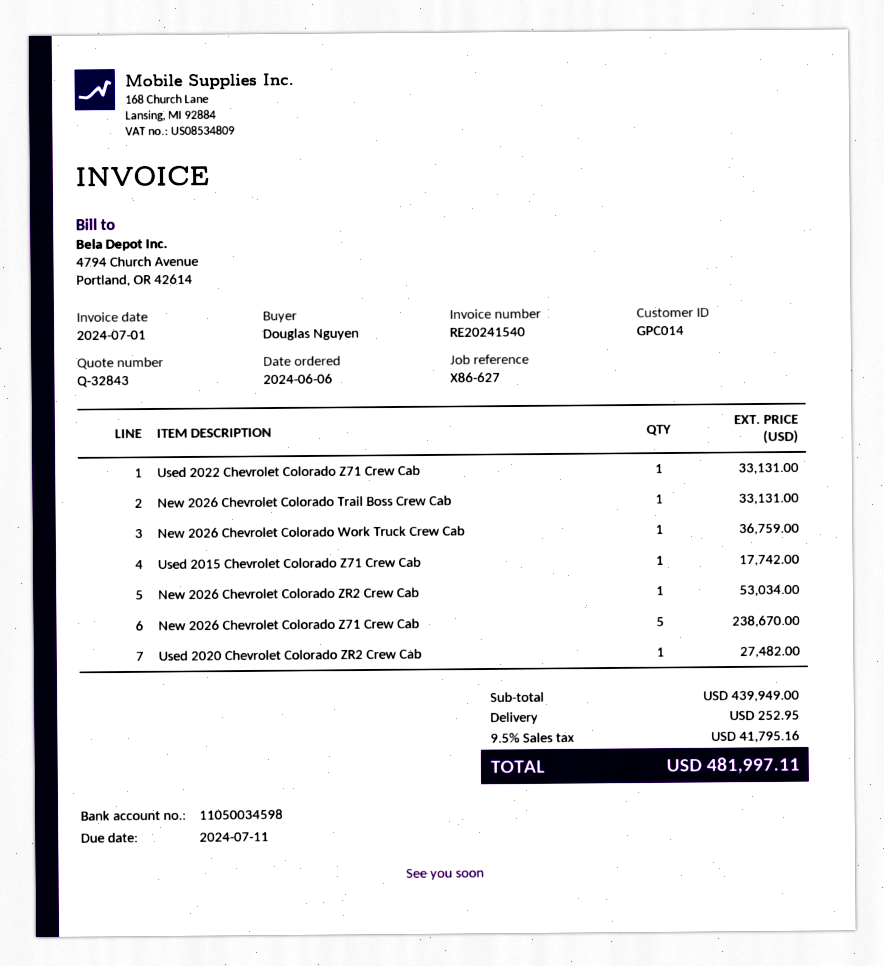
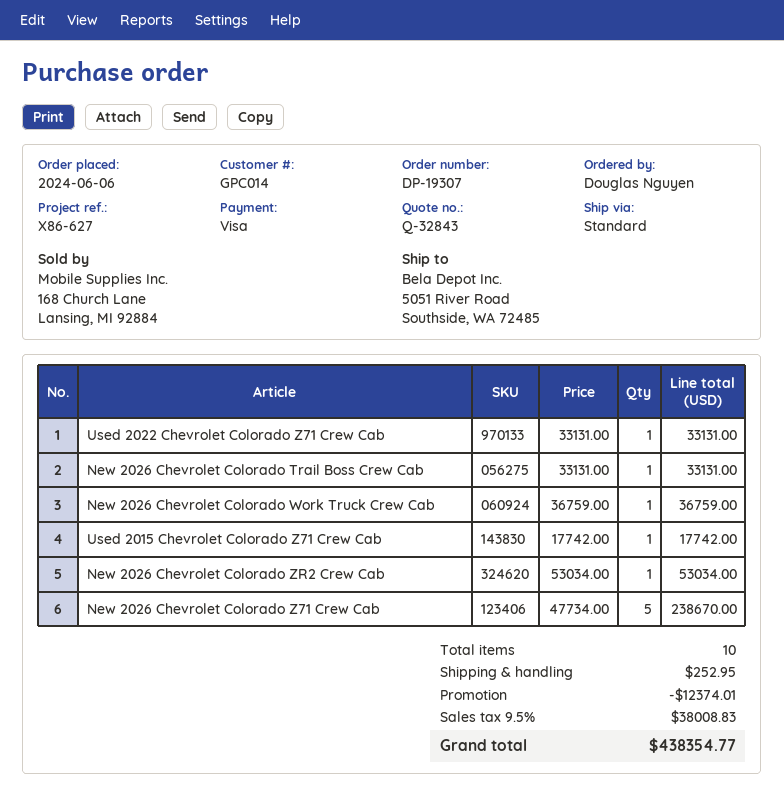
Used 2020 Chevrolet Colorado ZR2 Crew Cab: 1 for 27482.00 -> none
discount: none -> 12374.01
tax: 9.5% = 41795.16 -> 9.5% = 38008.83
total: 481997.11 -> 438354.77

